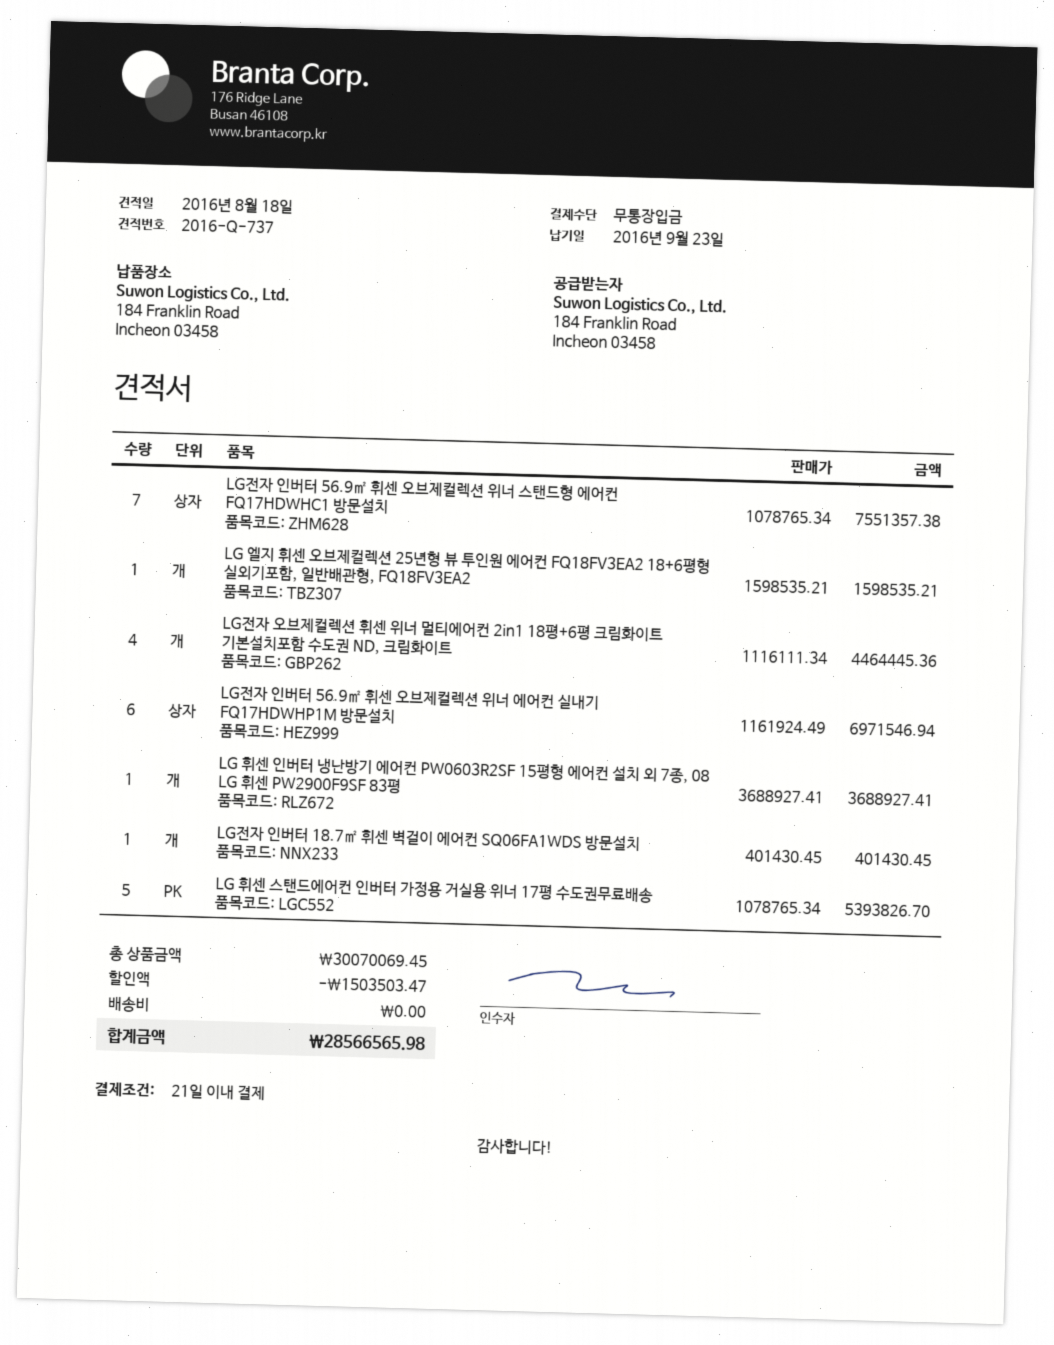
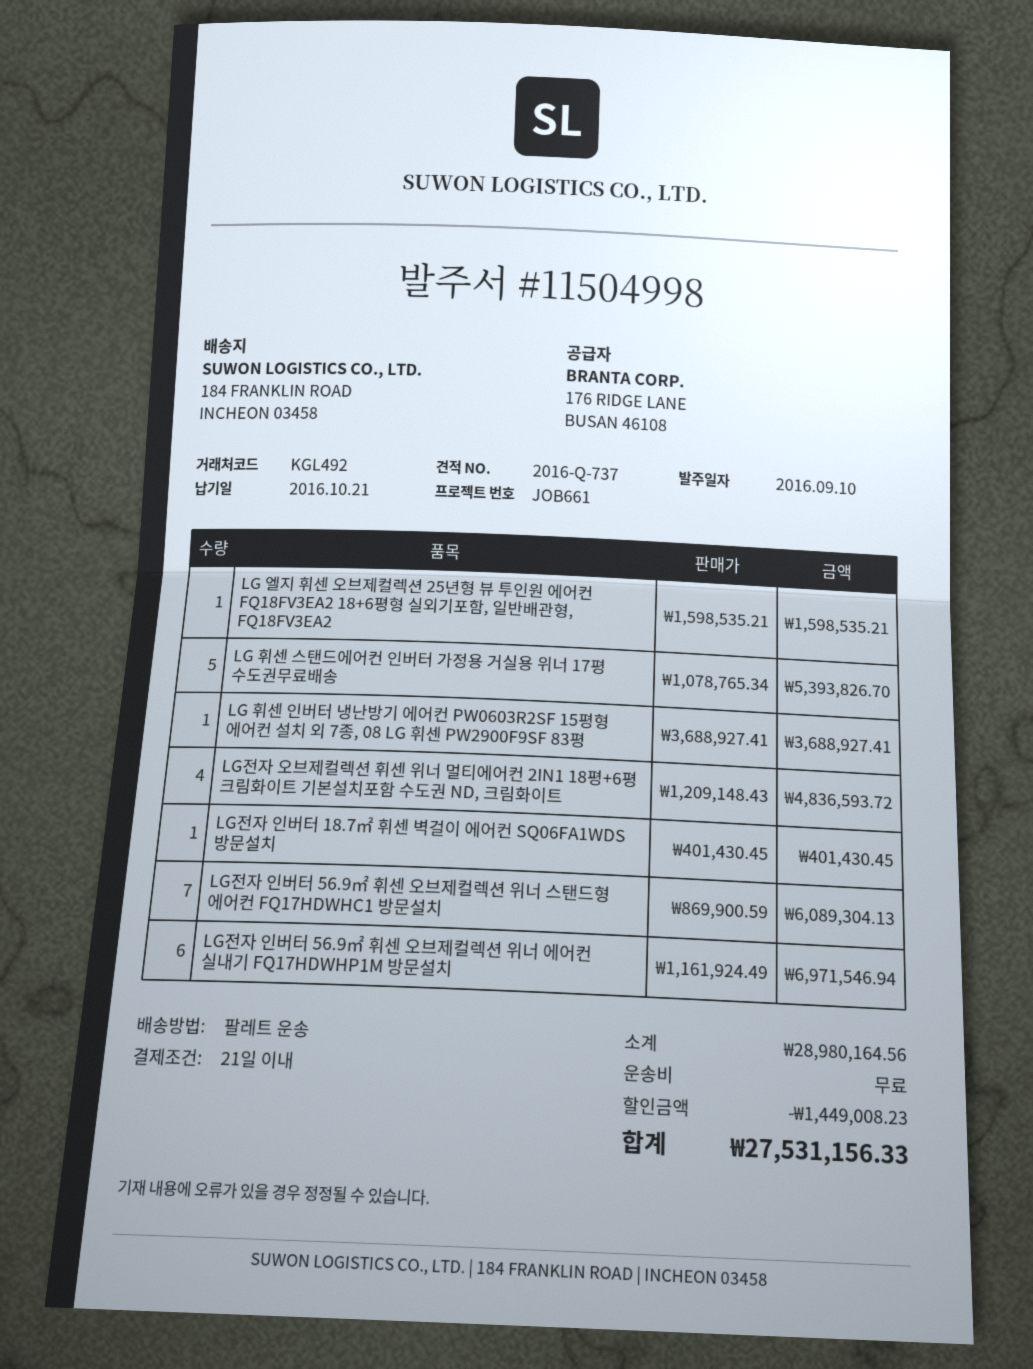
delivery date: 2016-09-23 -> 2016-10-21
LG전자 인버터 56.9㎡ 휘센 오브제컬렉션 위너 스탠드형 에어컨 FQ17HDWHC1 방문설치: 7 x 1078765.34 = 7551357.38 -> 7 x 869900.59 = 6089304.13
LG전자 오브제컬렉션 휘센 위너 멀티에어컨 2in1 18평+6평 크림화이트 기본설치포함 수도권 ND, 크림화이트: 4 x 1116111.34 = 4464445.36 -> 4 x 1209148.43 = 4836593.72
subtotal: 30070069.45 -> 28980164.56
discount: 1503503.47 -> 1449008.23
total: 28566565.98 -> 27531156.33

